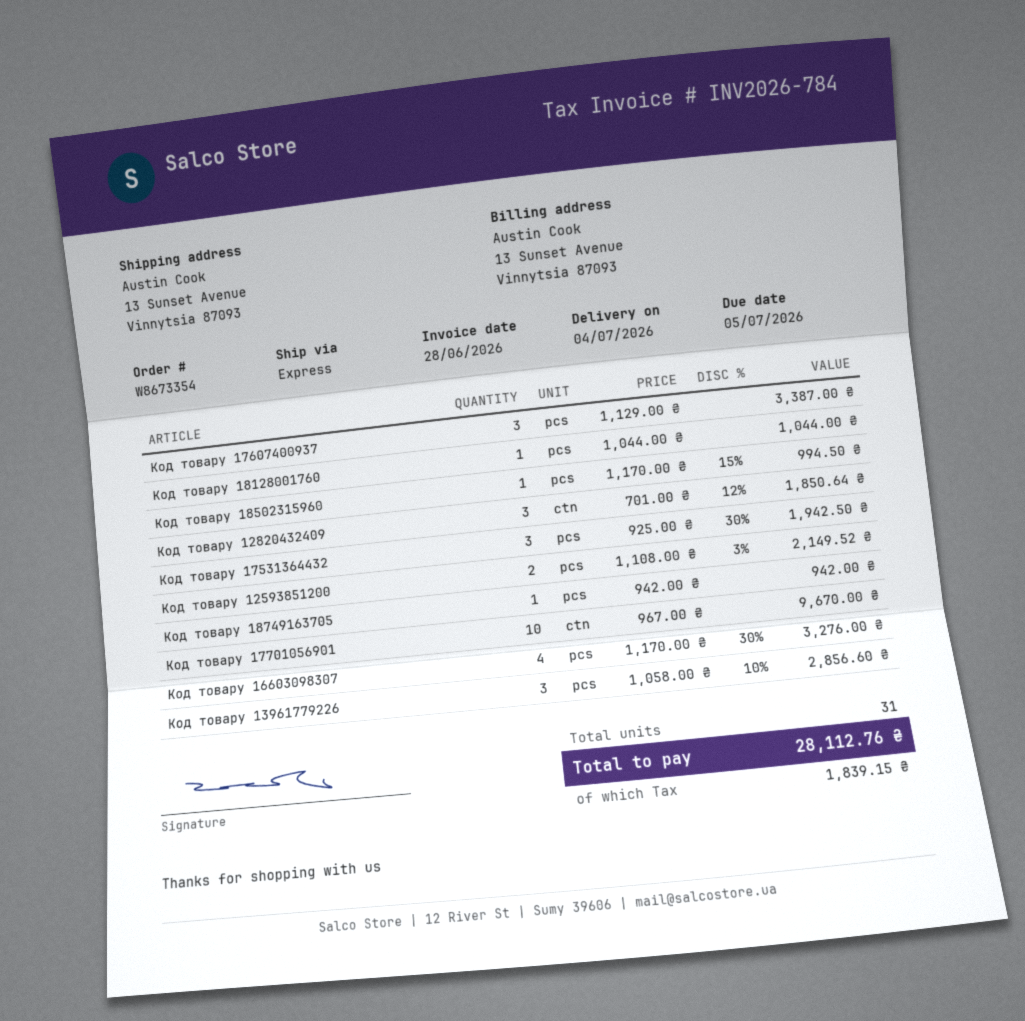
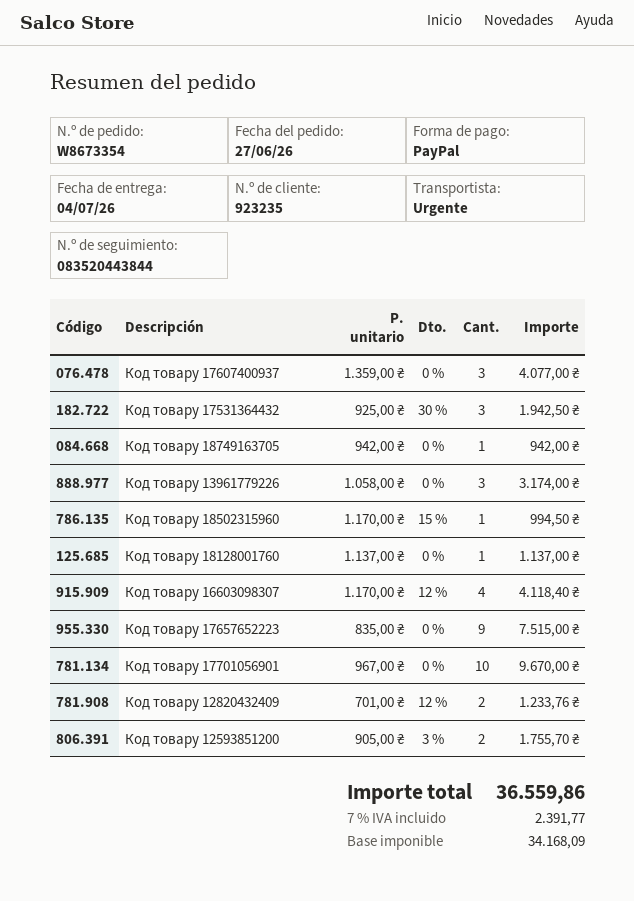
Код товару 17607400937: 3 x 1129.00 = 3387.00 -> 3 x 1359.00 = 4077.00
Код товару 18128001760: 1 x 1044.00 = 1044.00 -> 1 x 1137.00 = 1137.00
Код товару 12820432409: 3 x 701.00 - 12% = 1850.64 -> 2 x 701.00 - 12% = 1233.76
Код товару 12593851200: 2 x 1108.00 - 3% = 2149.52 -> 2 x 905.00 - 3% = 1755.70
Код товару 16603098307: 4 x 1170.00 - 30% = 3276.00 -> 4 x 1170.00 - 12% = 4118.40
Код товару 13961779226: 3 x 1058.00 - 10% = 2856.60 -> 3 x 1058.00 = 3174.00
Код товару 17657652223: none -> 9 x 835.00 = 7515.00
tax: 1839.15 -> 2391.77
total: 28112.76 -> 36559.86

